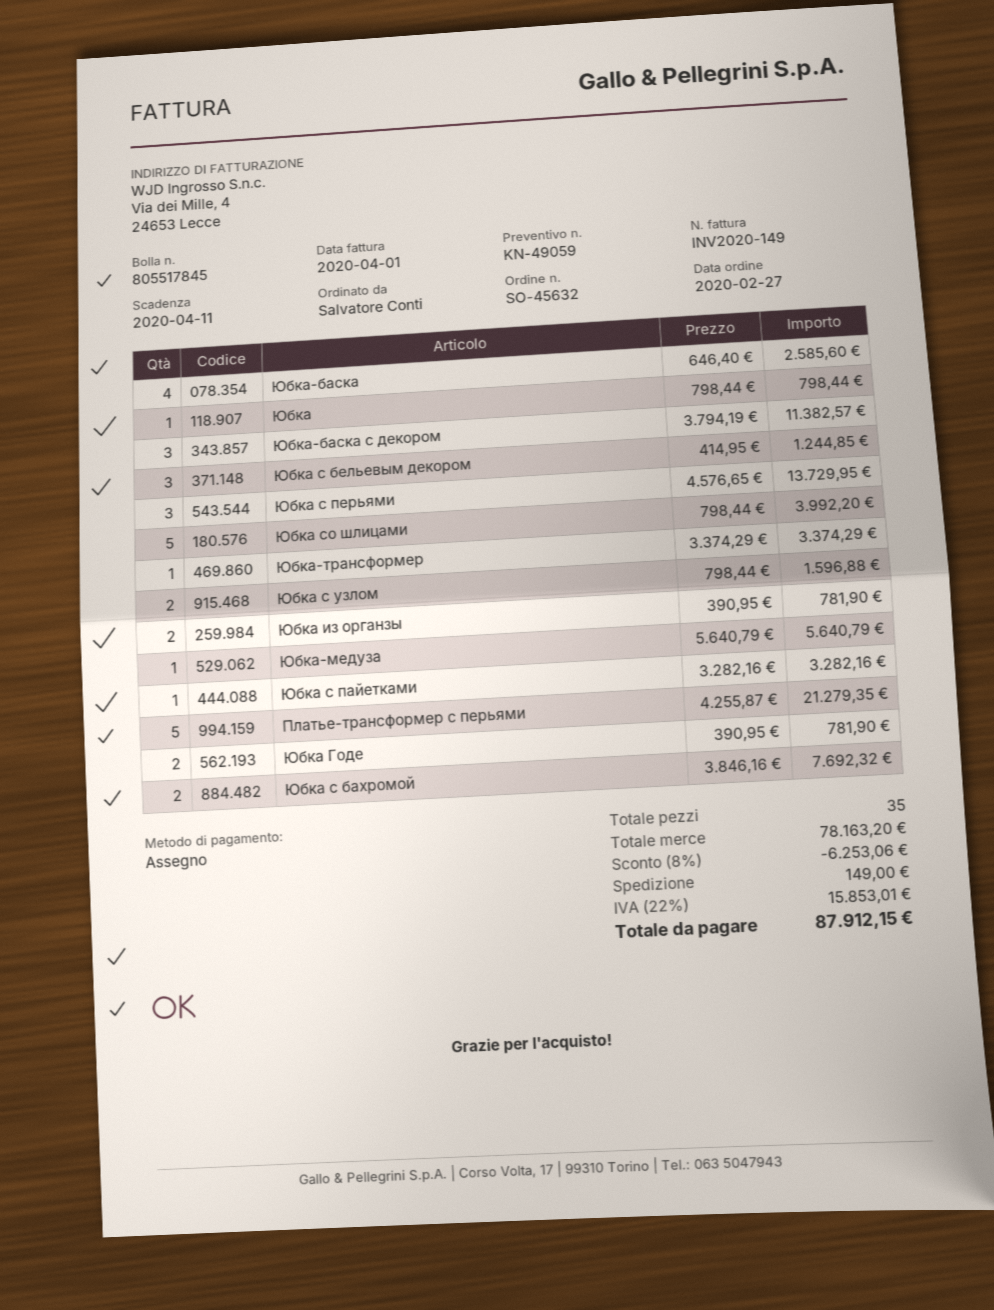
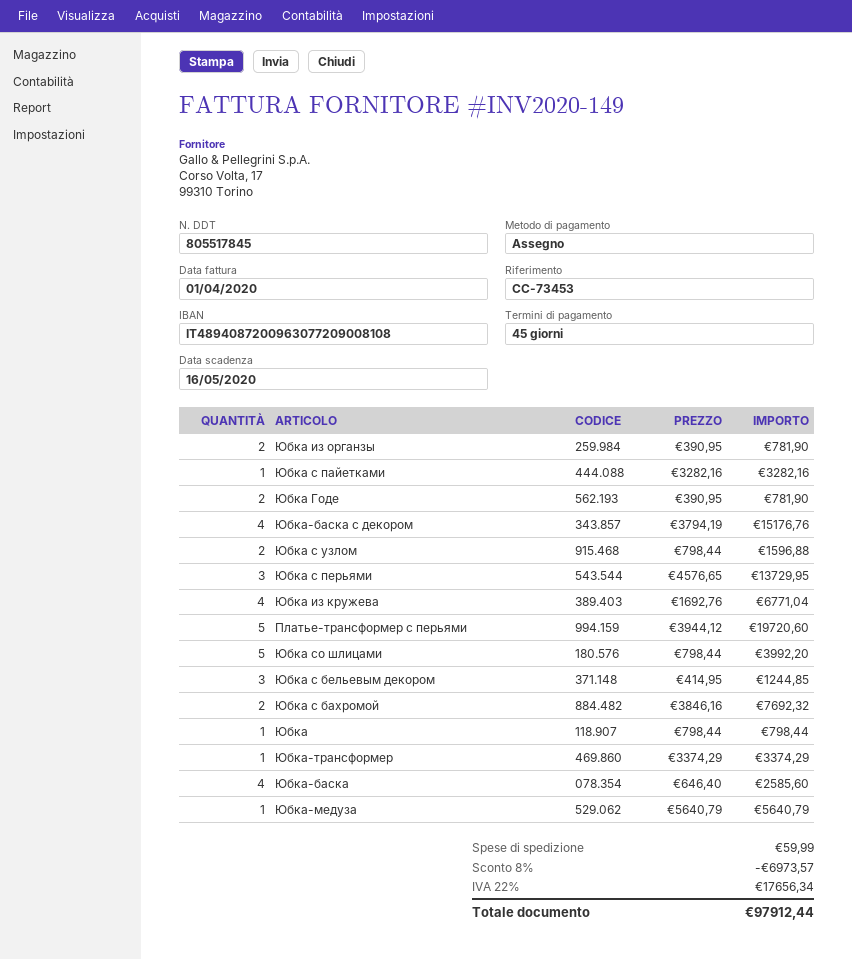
due date: 2020-04-11 -> 2020-05-16
Юбка-баска с декором: 3 x 3794.19 = 11382.57 -> 4 x 3794.19 = 15176.76
Платье-трансформер с перьями: 5 x 4255.87 = 21279.35 -> 5 x 3944.12 = 19720.60
Юбка из кружева: none -> 4 x 1692.76 = 6771.04
discount: 8% = 6253.06 -> 8% = 6973.57
shipping: 149.00 -> 59.99
tax: 22% = 15853.01 -> 22% = 17656.34
total: 87912.15 -> 97912.44

